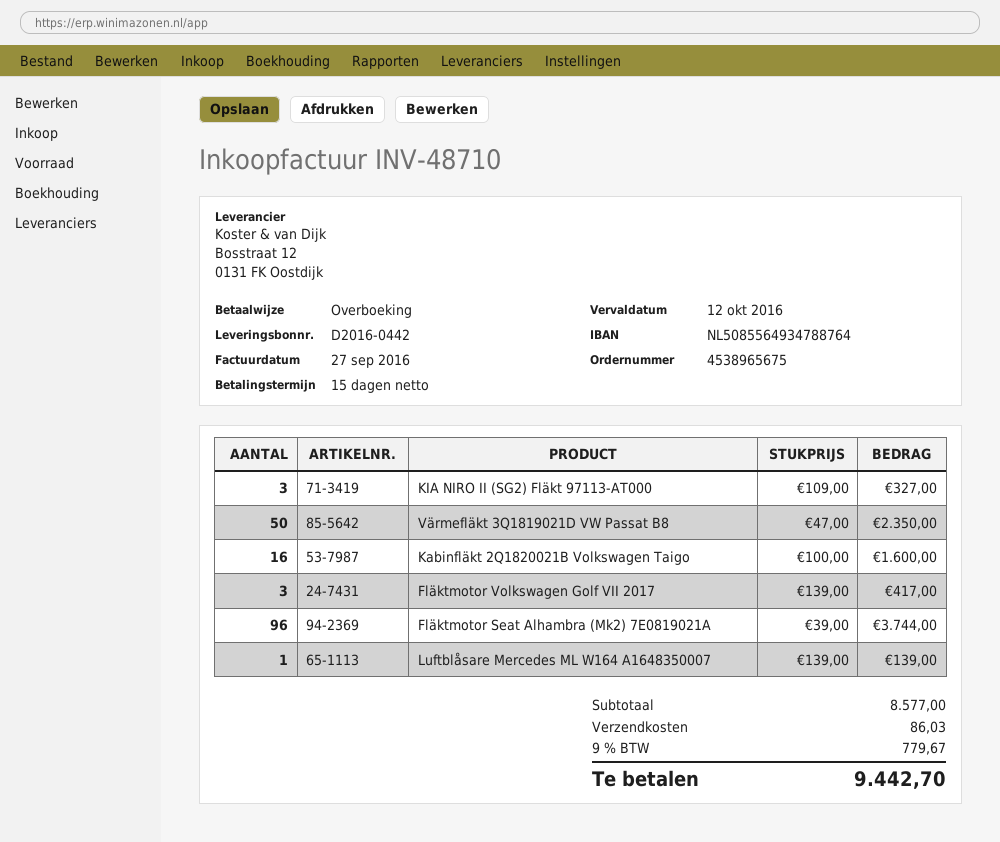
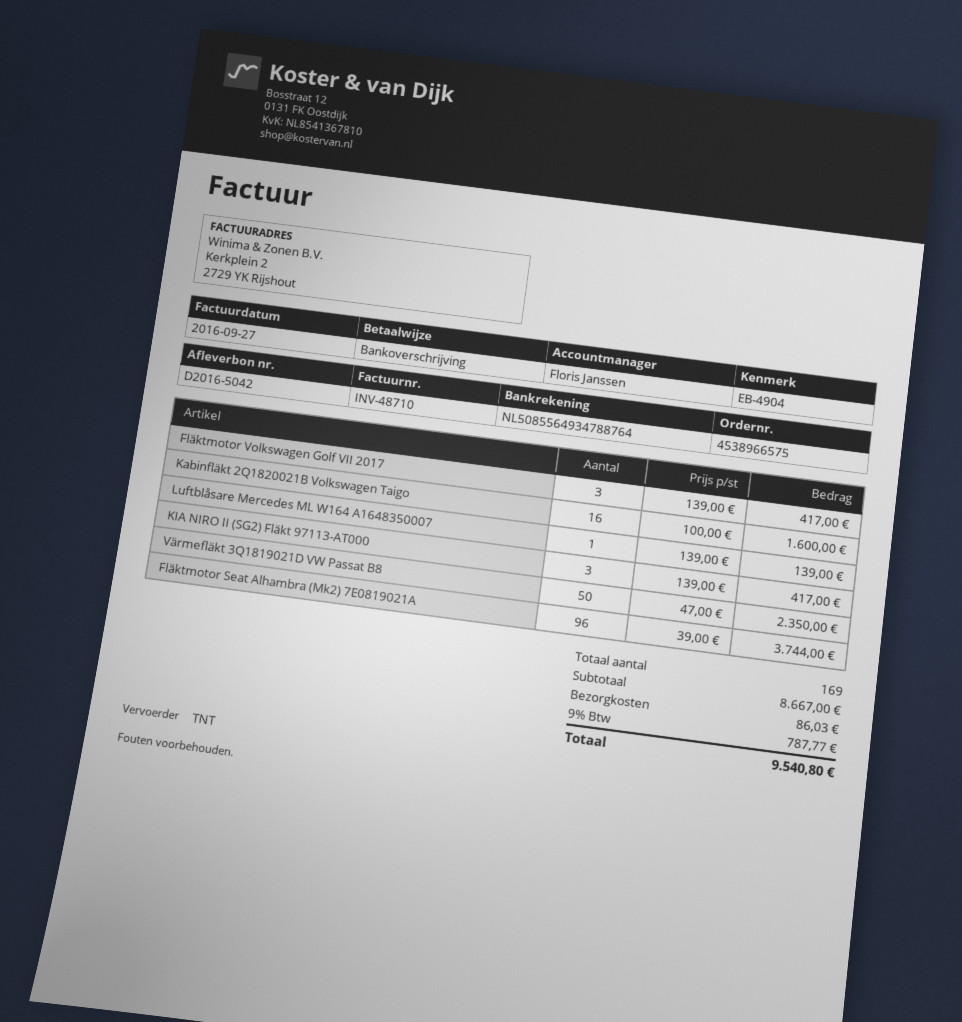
order number: 4538965675 -> 4538966575
delivery note number: D2016-0442 -> D2016-5042
KIA NIRO II (SG2) Fläkt 97113-AT000: 3 x 109.00 = 327.00 -> 3 x 139.00 = 417.00
subtotal: 8577.00 -> 8667.00
tax: 9% = 779.67 -> 9% = 787.77
total: 9442.70 -> 9540.80

